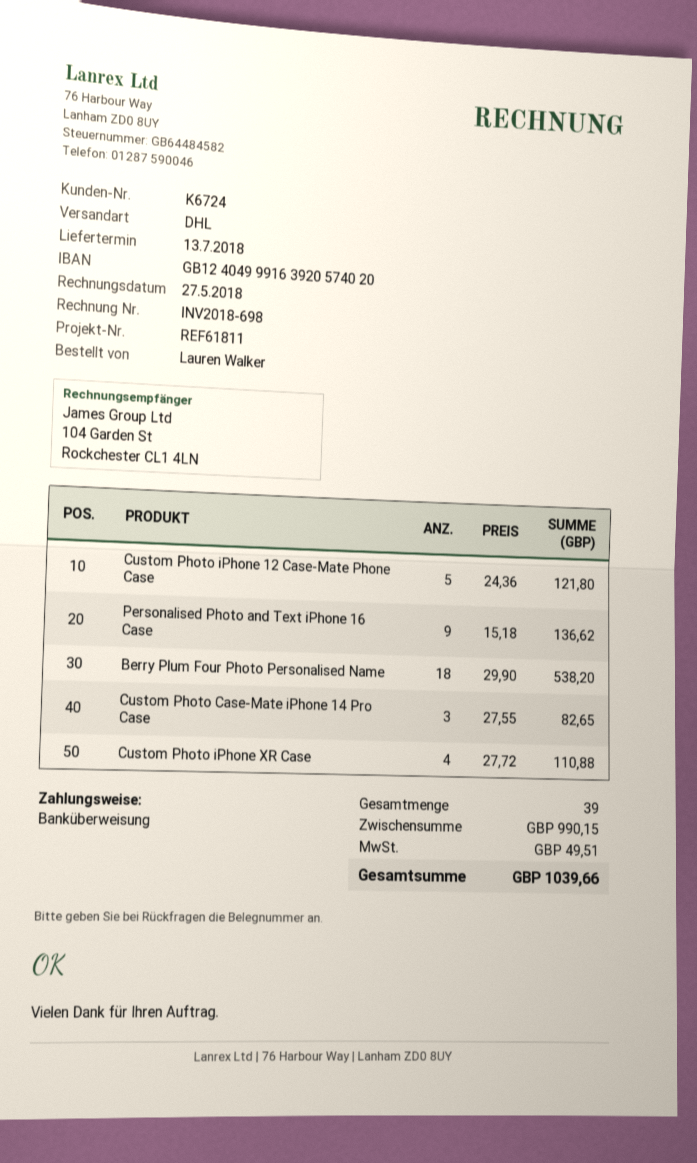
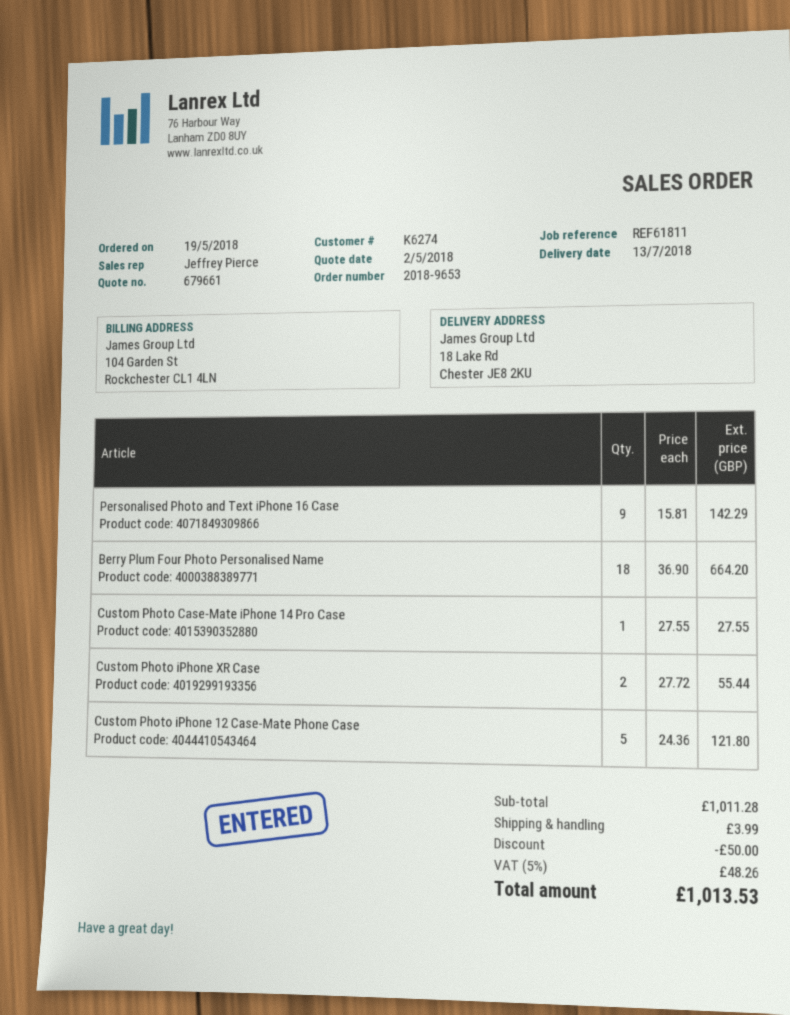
customer number: K6724 -> K6274
Personalised Photo and Text iPhone 16 Case: 9 x 15.18 = 136.62 -> 9 x 15.81 = 142.29
Berry Plum Four Photo Personalised Name: 18 x 29.90 = 538.20 -> 18 x 36.90 = 664.20
Custom Photo Case-Mate iPhone 14 Pro Case: 3 x 27.55 = 82.65 -> 1 x 27.55 = 27.55
Custom Photo iPhone XR Case: 4 x 27.72 = 110.88 -> 2 x 27.72 = 55.44
subtotal: 990.15 -> 1011.28
discount: none -> 50.00
shipping: none -> 3.99
tax: 49.51 -> 48.26
total: 1039.66 -> 1013.53

